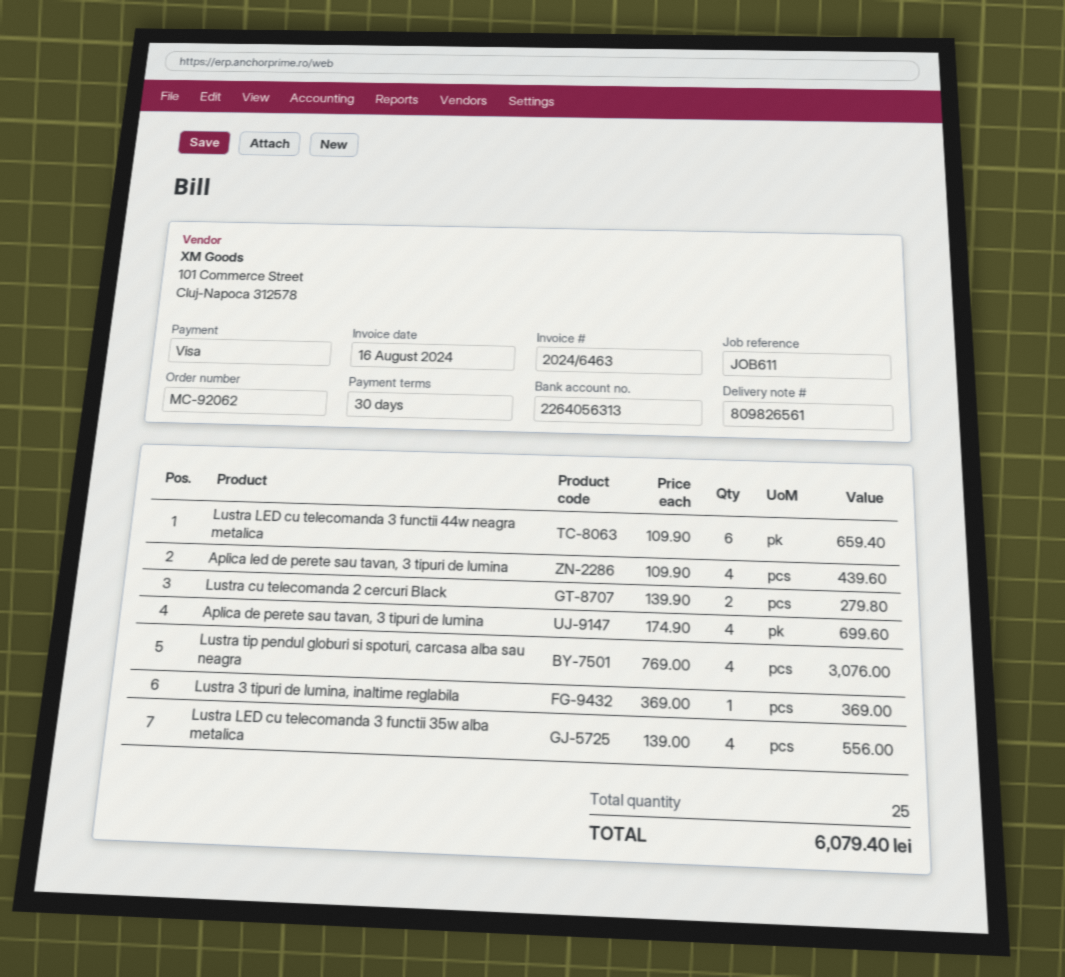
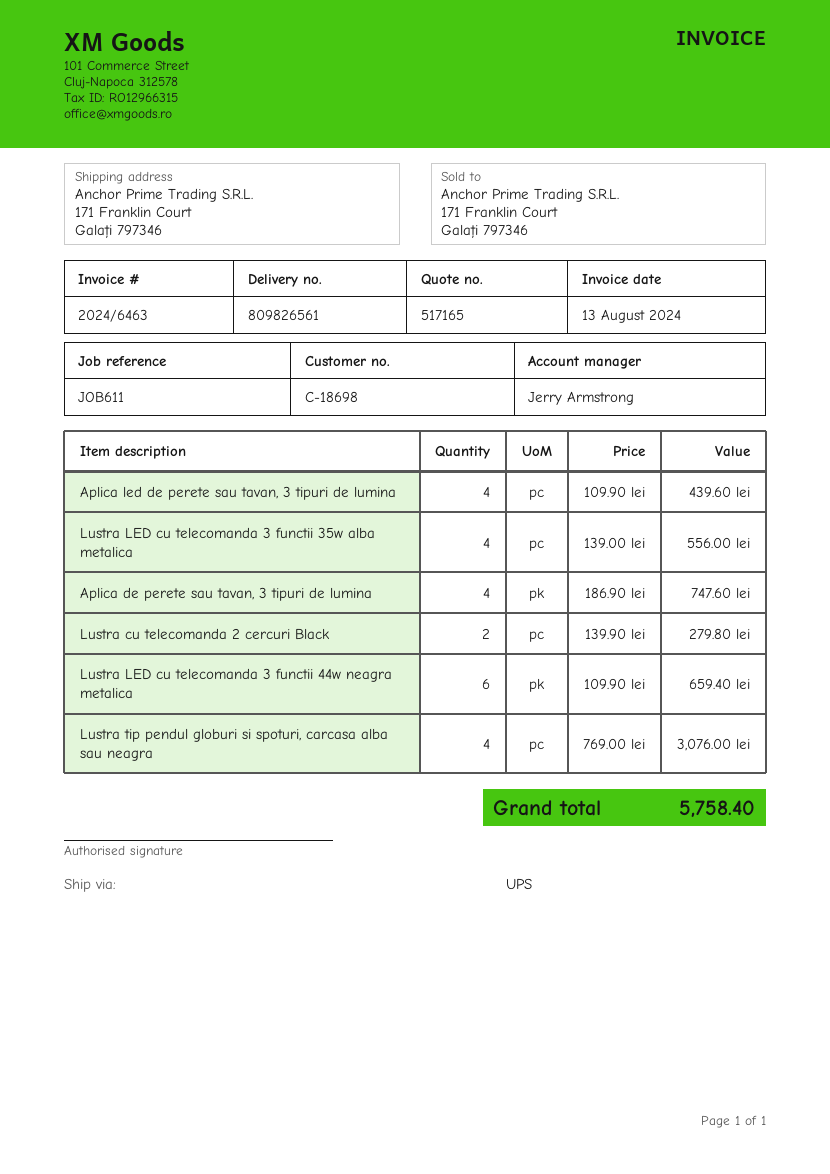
invoice date: 2024-08-16 -> 2024-08-13
Aplica de perete sau tavan, 3 tipuri de lumina: 4 x 174.90 = 699.60 -> 4 x 186.90 = 747.60
Lustra 3 tipuri de lumina, inaltime reglabila: 1 x 369.00 = 369.00 -> none
total: 6079.40 -> 5758.40

